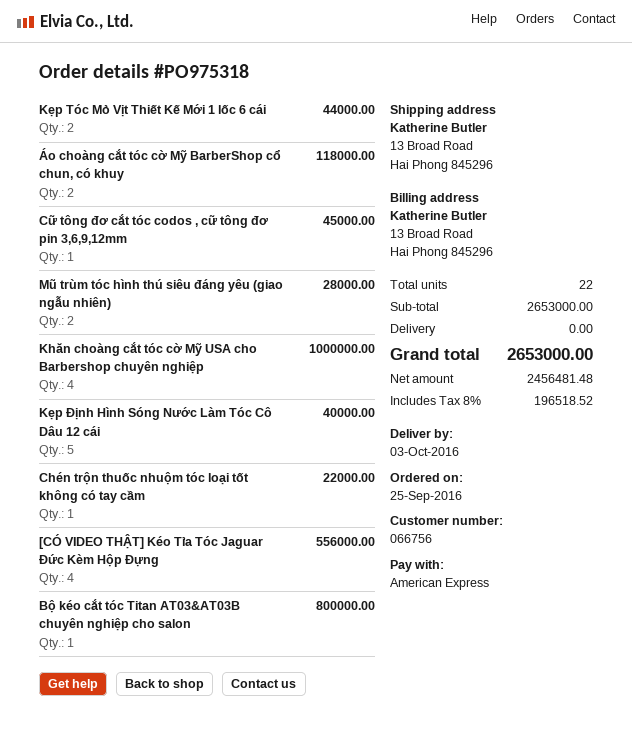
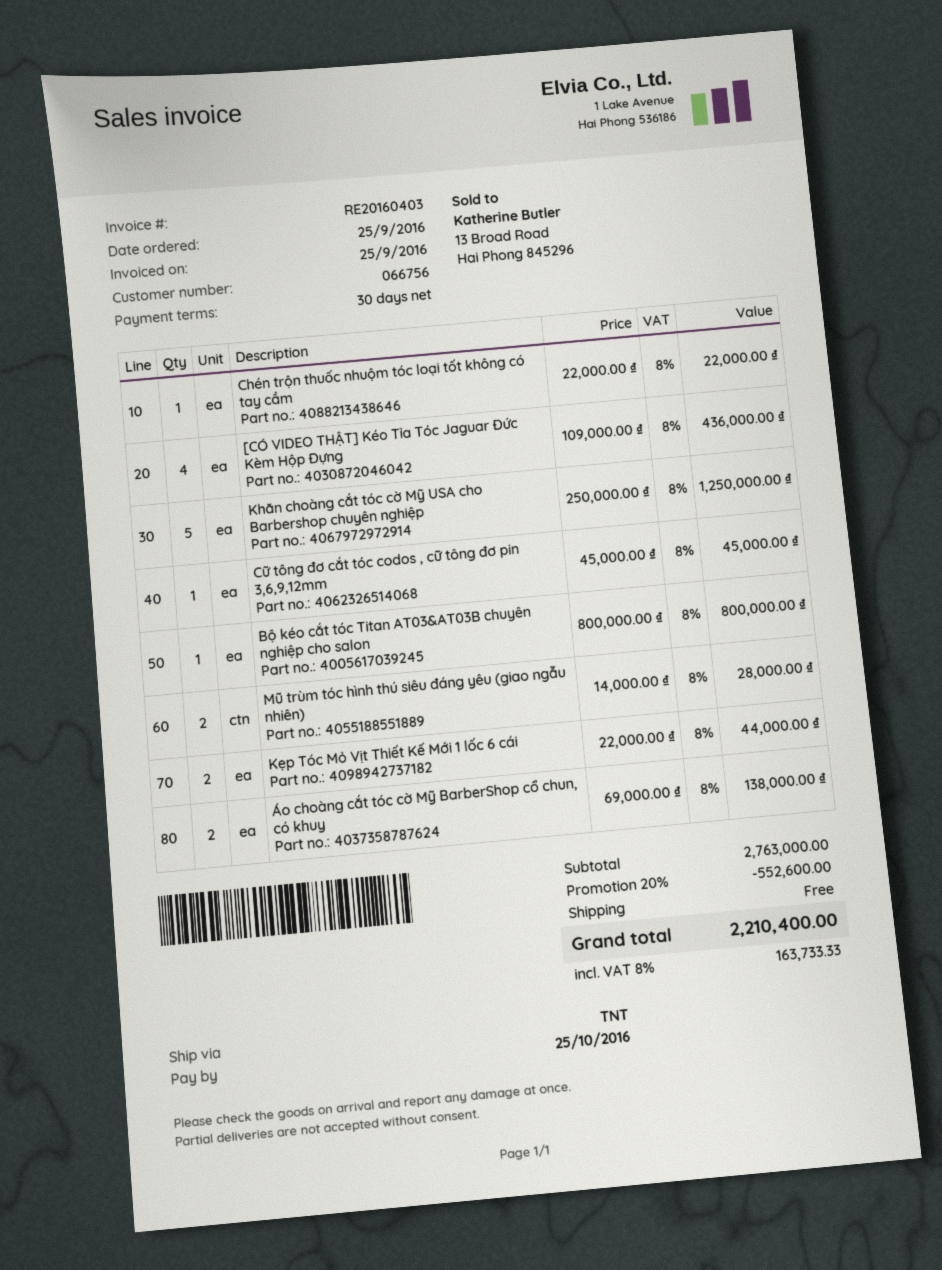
Áo choàng cắt tóc cờ Mỹ BarberShop cổ chun, có khuy: 2 for 118000.00 -> 2 for 138000.00
Khăn choàng cắt tóc cờ Mỹ USA cho Barbershop chuyên nghiệp: 4 for 1000000.00 -> 5 for 1250000.00
Kẹp Định Hình Sóng Nước Làm Tóc Cô Dâu 12 cái: 5 for 40000.00 -> none
[CÓ VIDEO THẬT] Kéo Tỉa Tóc Jaguar Đức Kèm Hộp Đựng: 4 for 556000.00 -> 4 for 436000.00
subtotal: 2653000.00 -> 2763000.00
discount: none -> 20% = 552600.00
tax: 8% = 196518.52 -> 8% = 163733.33
total: 2653000.00 -> 2210400.00

